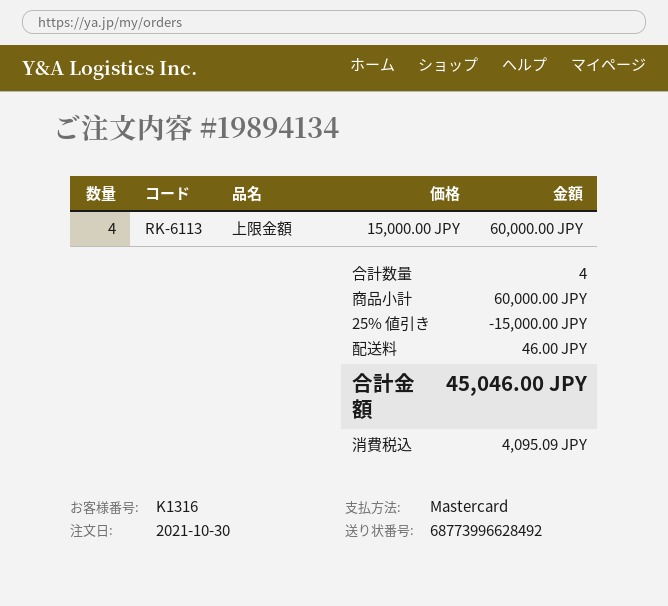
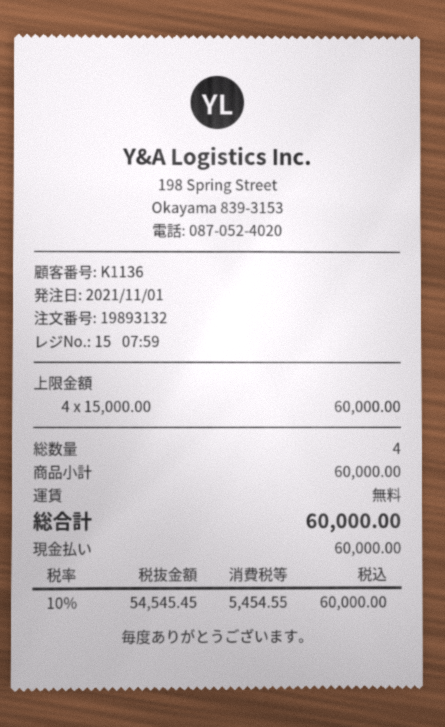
order number: 19894134 -> 19893132
order date: 2021-10-30 -> 2021-11-01
customer number: K1316 -> K1136
payment method: Mastercard -> cash
discount: 25% = 15000.00 -> none
shipping: 46.00 -> 0.00
tax: 4095.09 -> 5454.55
total: 45046.00 -> 60000.00

